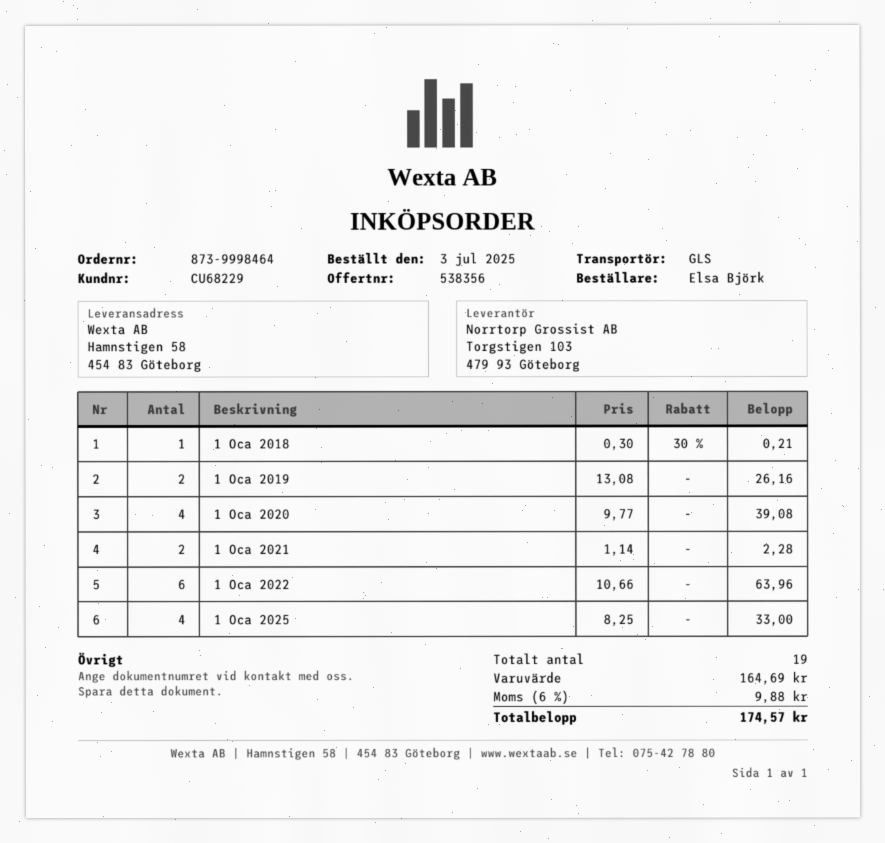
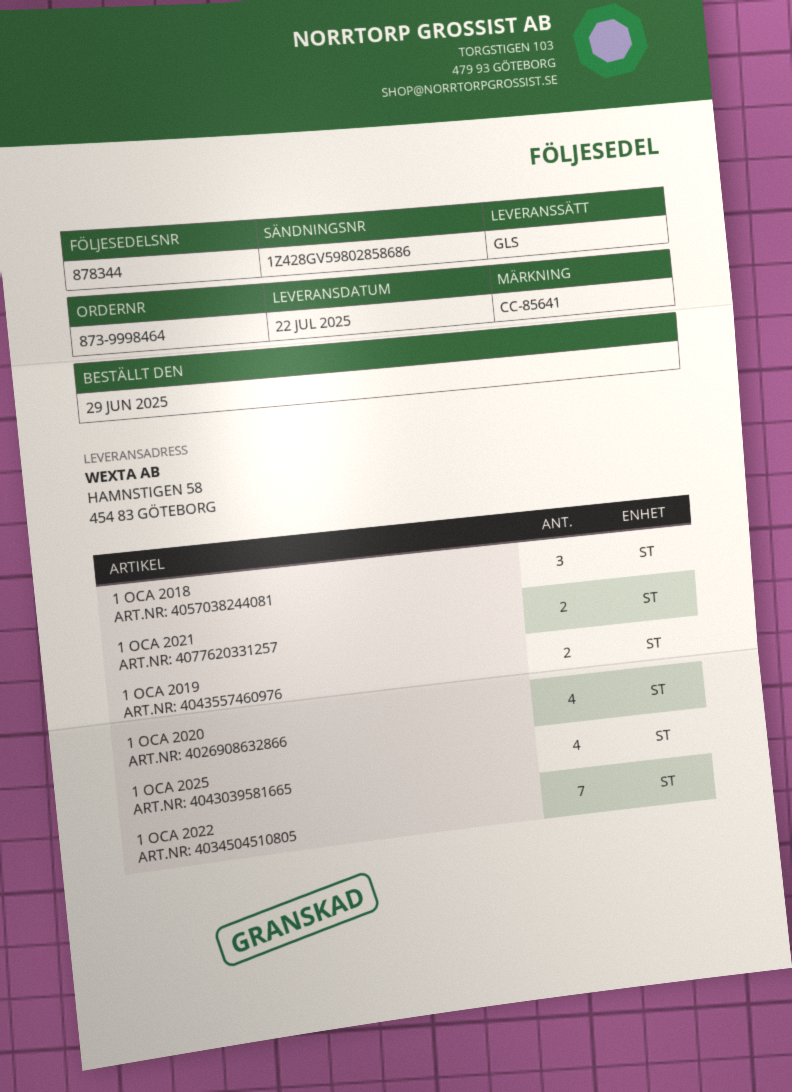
order date: 2025-07-03 -> 2025-06-29
1 Oca 2018: 1 -> 3
1 Oca 2022: 6 -> 7

